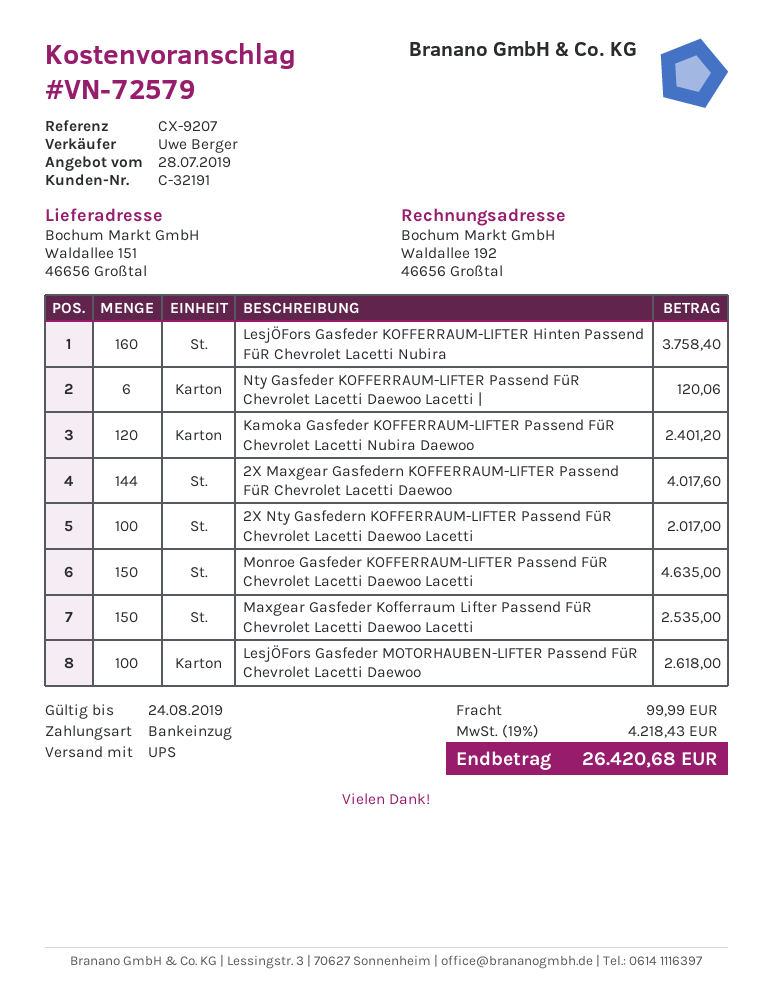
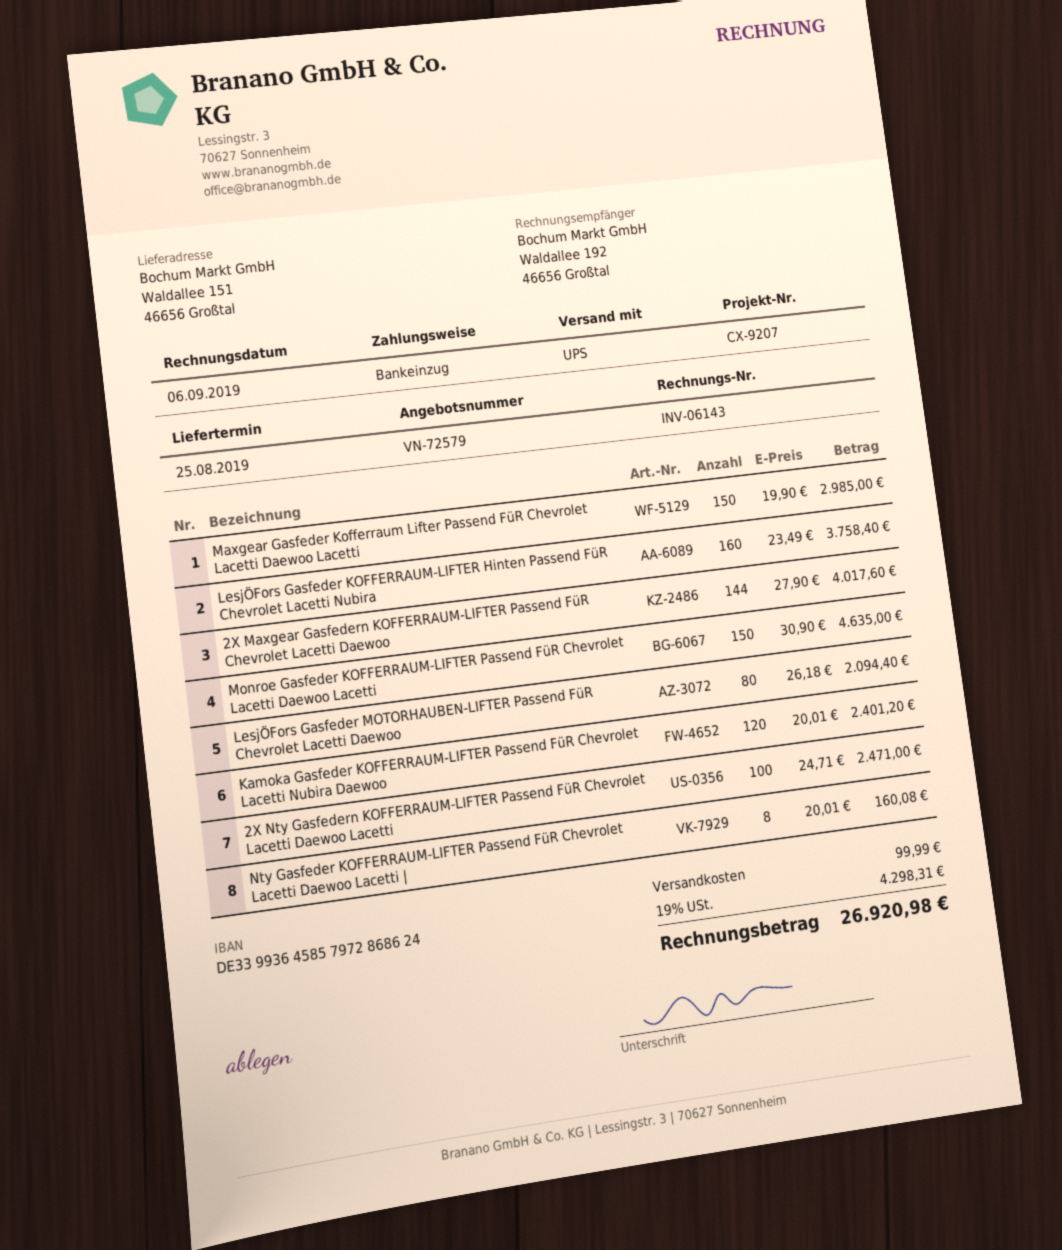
Nty Gasfeder KOFFERRAUM-LIFTER Passend FüR Chevrolet Lacetti Daewoo Lacetti |: 6 for 120.06 -> 8 for 160.08
2X Nty Gasfedern KOFFERRAUM-LIFTER Passend FüR Chevrolet Lacetti Daewoo Lacetti: 100 for 2017.00 -> 100 for 2471.00
Maxgear Gasfeder Kofferraum Lifter Passend FüR Chevrolet Lacetti Daewoo Lacetti: 150 for 2535.00 -> 150 for 2985.00
LesjÖFors Gasfeder MOTORHAUBEN-LIFTER Passend FüR Chevrolet Lacetti Daewoo: 100 for 2618.00 -> 80 for 2094.40
tax: 19% = 4218.43 -> 19% = 4298.31
total: 26420.68 -> 26920.98

